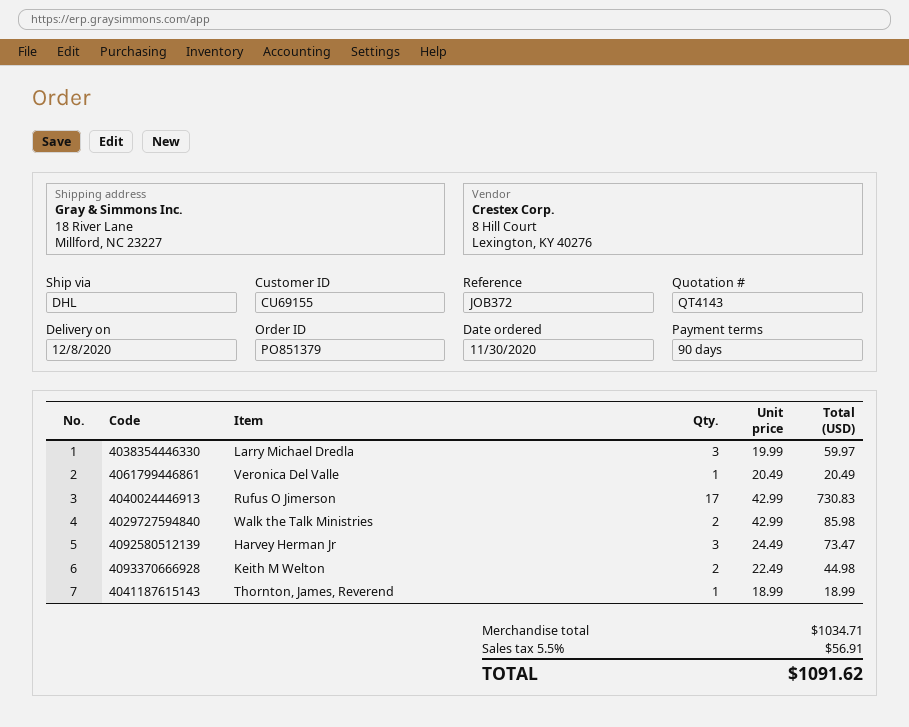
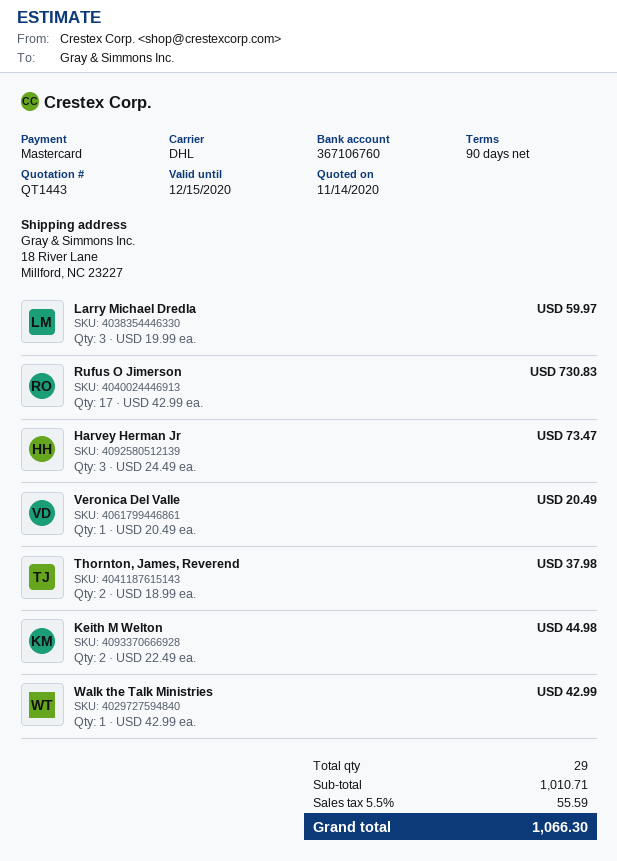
quote number: QT4143 -> QT1443
Walk the Talk Ministries: 2 x 42.99 = 85.98 -> 1 x 42.99 = 42.99
Thornton, James, Reverend: 1 x 18.99 = 18.99 -> 2 x 18.99 = 37.98
subtotal: 1034.71 -> 1010.71
tax: 5.5% = 56.91 -> 5.5% = 55.59
total: 1091.62 -> 1066.30

